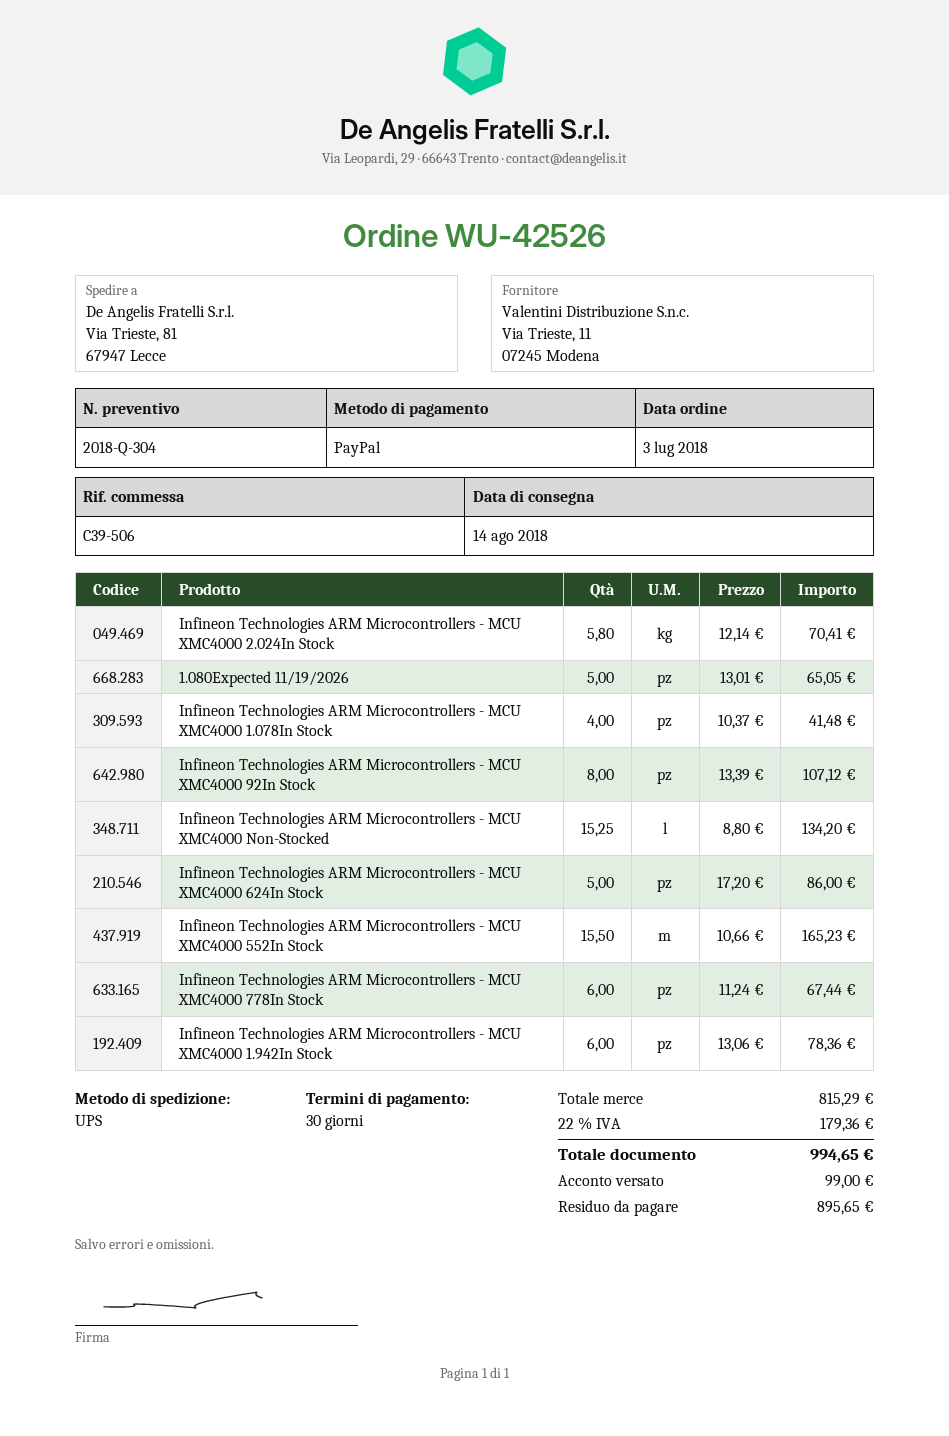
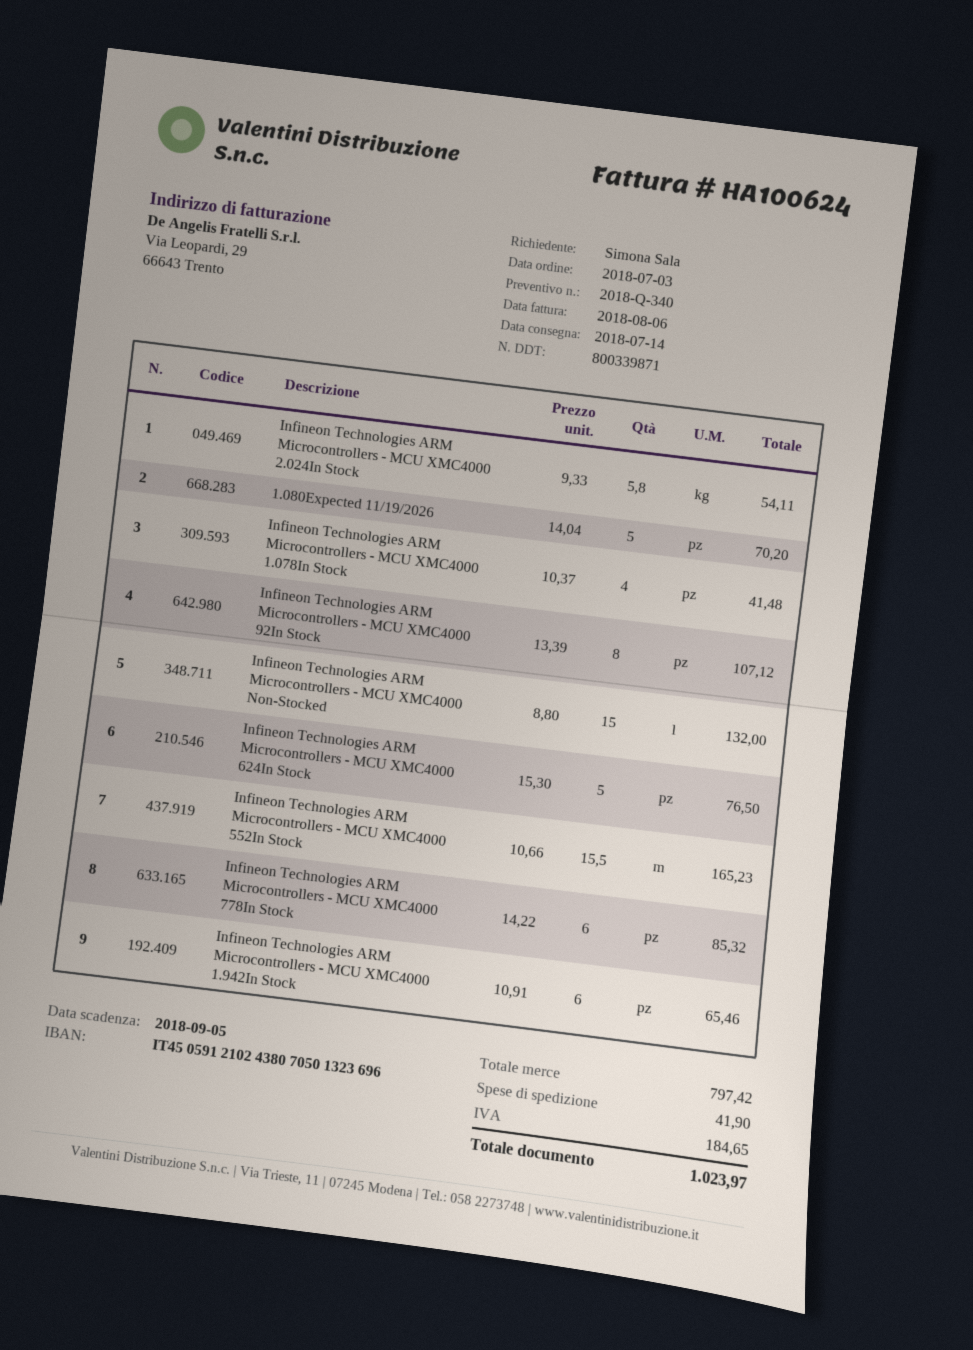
quote number: 2018-Q-304 -> 2018-Q-340
delivery date: 2018-08-14 -> 2018-07-14
Infineon Technologies ARM Microcontrollers - MCU XMC4000 2.024In Stock: 5.8 x 12.14 = 70.41 -> 5.8 x 9.33 = 54.11
1.080Expected 11/19/2026: 5 x 13.01 = 65.05 -> 5 x 14.04 = 70.20
Infineon Technologies ARM Microcontrollers - MCU XMC4000 Non-Stocked: 15.25 x 8.80 = 134.20 -> 15 x 8.80 = 132.00
Infineon Technologies ARM Microcontrollers - MCU XMC4000 624In Stock: 5 x 17.20 = 86.00 -> 5 x 15.30 = 76.50
Infineon Technologies ARM Microcontrollers - MCU XMC4000 778In Stock: 6 x 11.24 = 67.44 -> 6 x 14.22 = 85.32
Infineon Technologies ARM Microcontrollers - MCU XMC4000 1.942In Stock: 6 x 13.06 = 78.36 -> 6 x 10.91 = 65.46
subtotal: 815.29 -> 797.42
shipping: none -> 41.90
tax: 179.36 -> 184.65
total: 994.65 -> 1023.97

